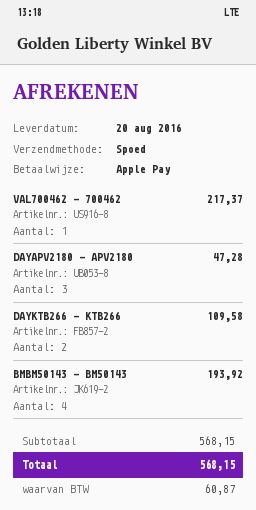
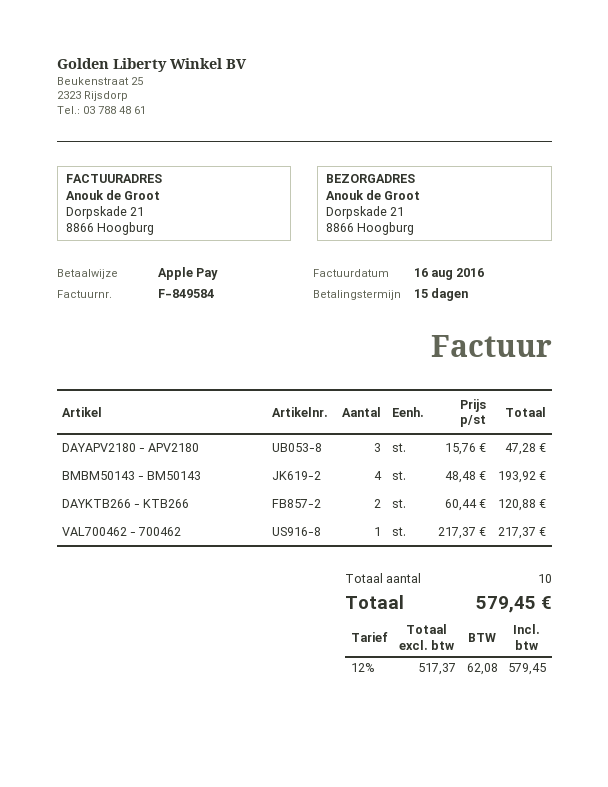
DAYKTB266 - KTB266: 2 for 109.58 -> 2 for 120.88
tax: 60.87 -> 62.08
total: 568.15 -> 579.45

